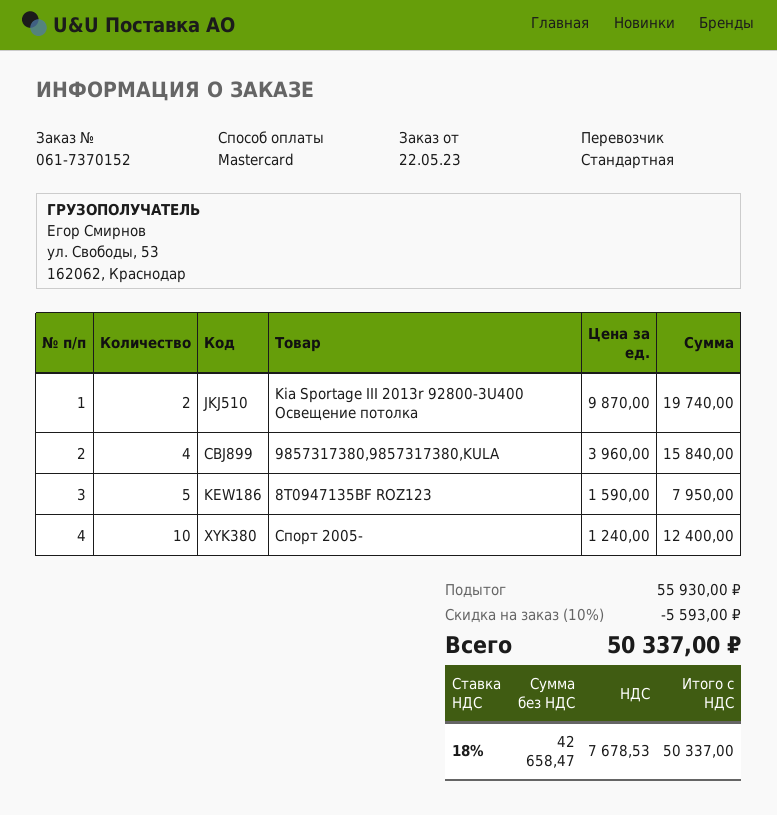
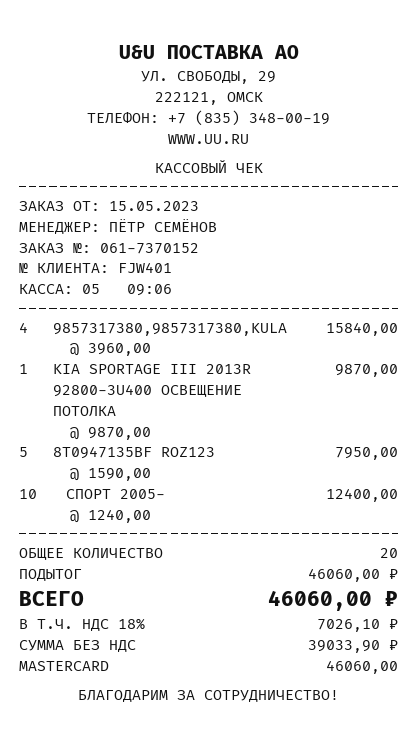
order date: 2023-05-22 -> 2023-05-15
Kia Sportage III 2013r 92800-3U400 Освещение потолка: 2 x 9870.00 = 19740.00 -> 1 x 9870.00 = 9870.00
subtotal: 55930.00 -> 46060.00
discount: 10% = 5593.00 -> none
net: 42658.47 -> 39033.90
tax: 18% = 7678.53 -> 18% = 7026.10
total: 50337.00 -> 46060.00

